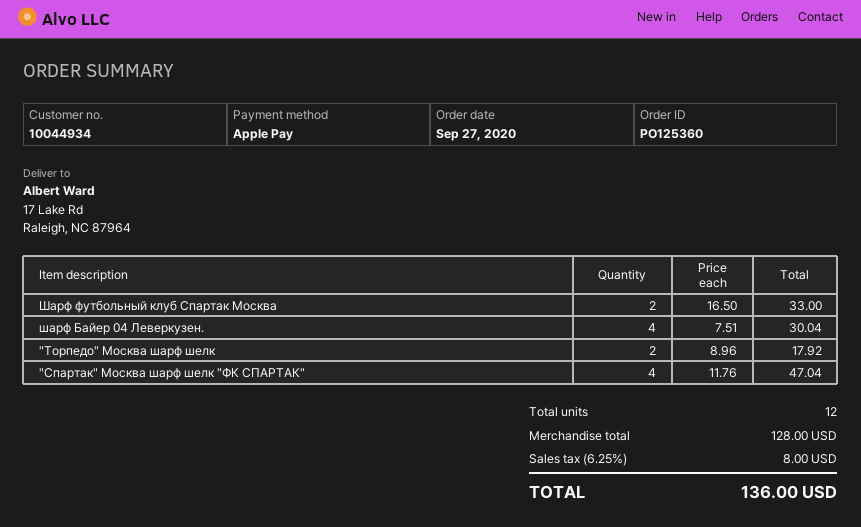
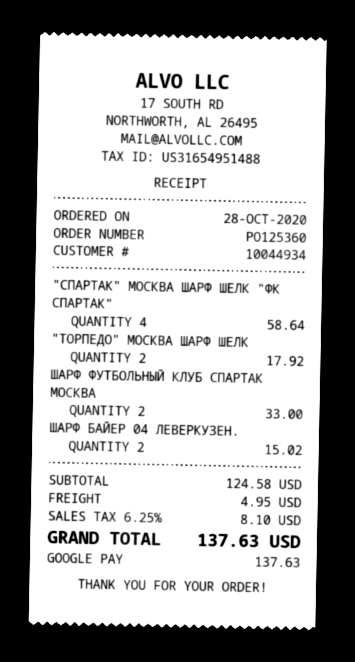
order date: 2020-09-27 -> 2020-10-28
payment method: Apple Pay -> Google Pay
шарф Байер 04 Леверкузен.: 4 for 30.04 -> 2 for 15.02
"Спартак" Москва шарф шелк "ФК СПАРТАК": 4 for 47.04 -> 4 for 58.64
subtotal: 128.00 -> 124.58
shipping: none -> 4.95
tax: 6.25% = 8.00 -> 6.25% = 8.10
total: 136.00 -> 137.63

